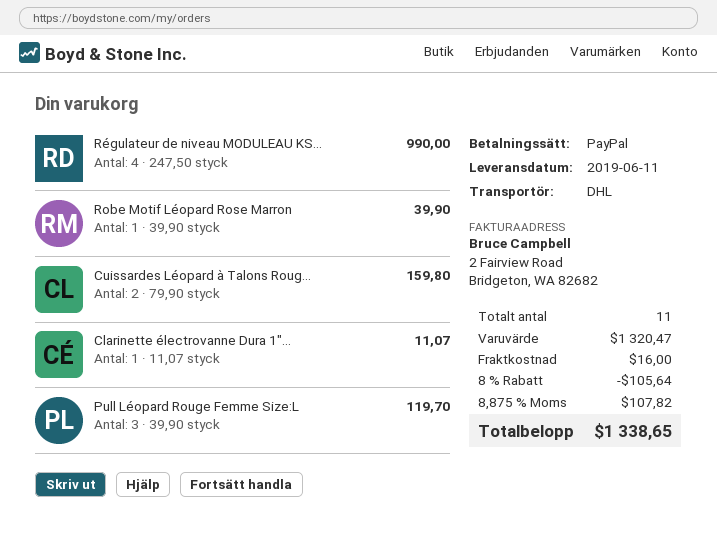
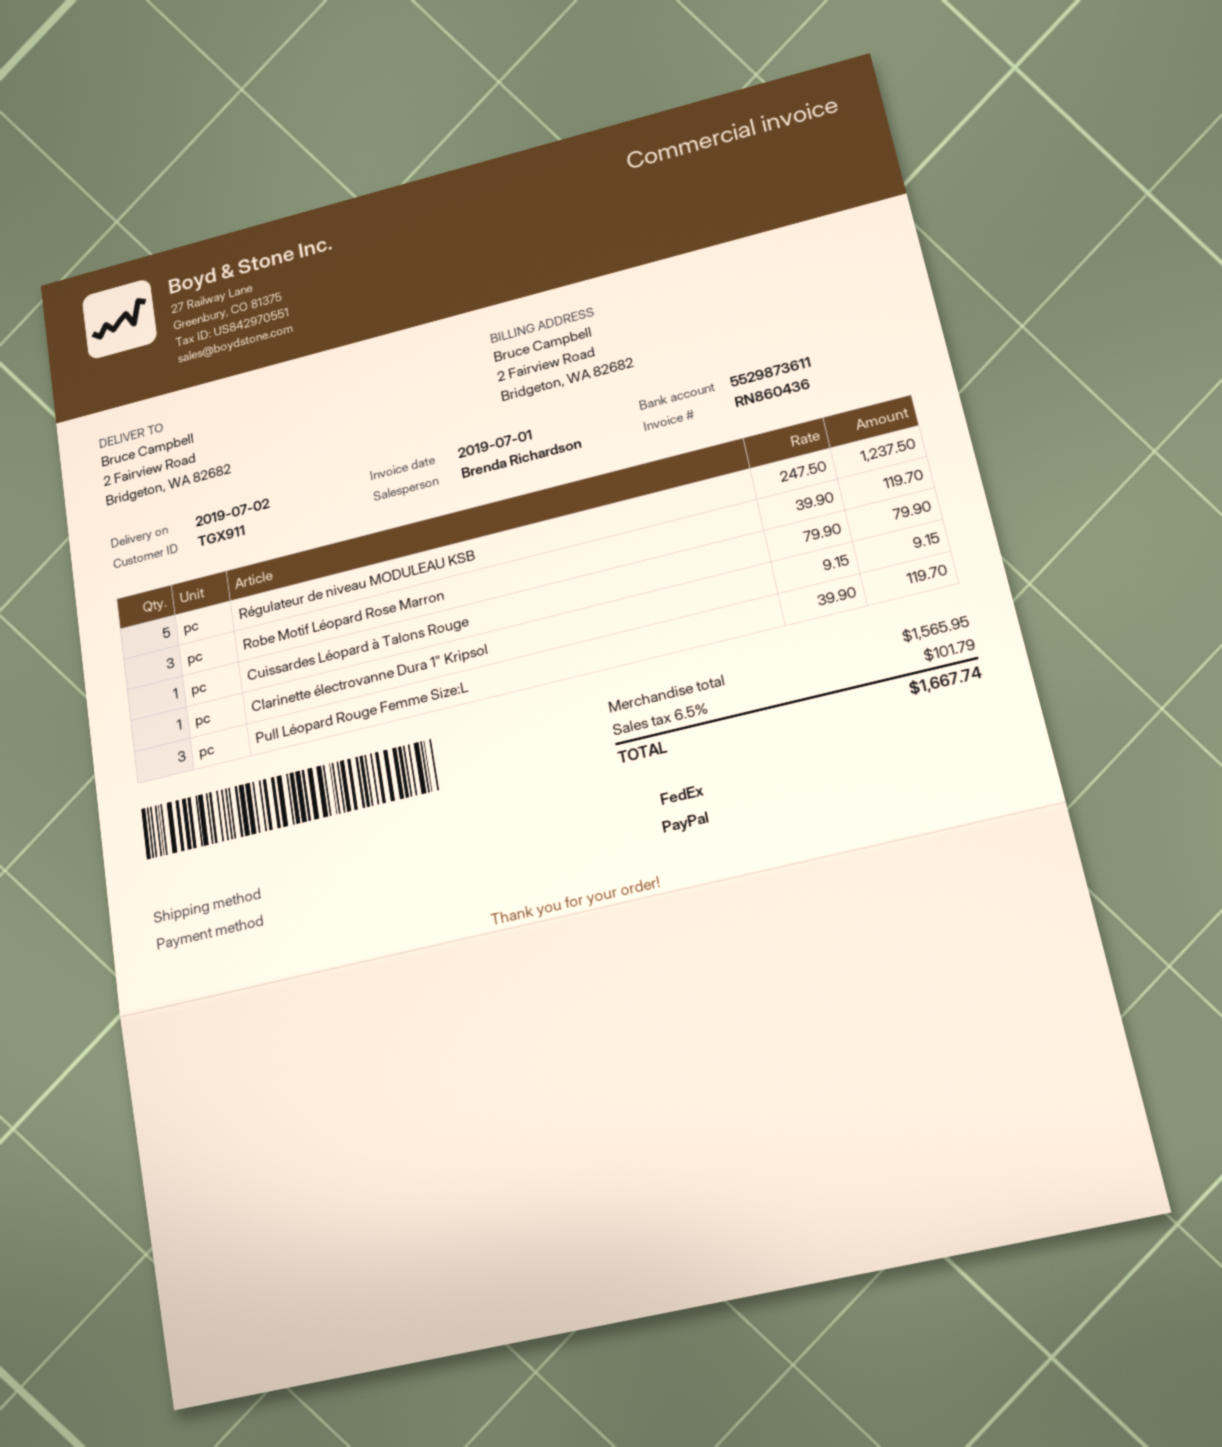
delivery date: 2019-06-11 -> 2019-07-02
shipping method: DHL -> FedEx
Régulateur de niveau MODULEAU KS...: 4 x 247.50 = 990.00 -> 5 x 247.50 = 1237.50
Robe Motif Léopard Rose Marron: 1 x 39.90 = 39.90 -> 3 x 39.90 = 119.70
Cuissardes Léopard à Talons Roug...: 2 x 79.90 = 159.80 -> 1 x 79.90 = 79.90
Clarinette électrovanne Dura 1"...: 1 x 11.07 = 11.07 -> 1 x 9.15 = 9.15
subtotal: 1320.47 -> 1565.95
discount: 8% = 105.64 -> none
shipping: 16.00 -> none
tax: 8.875% = 107.82 -> 6.5% = 101.79
total: 1338.65 -> 1667.74

